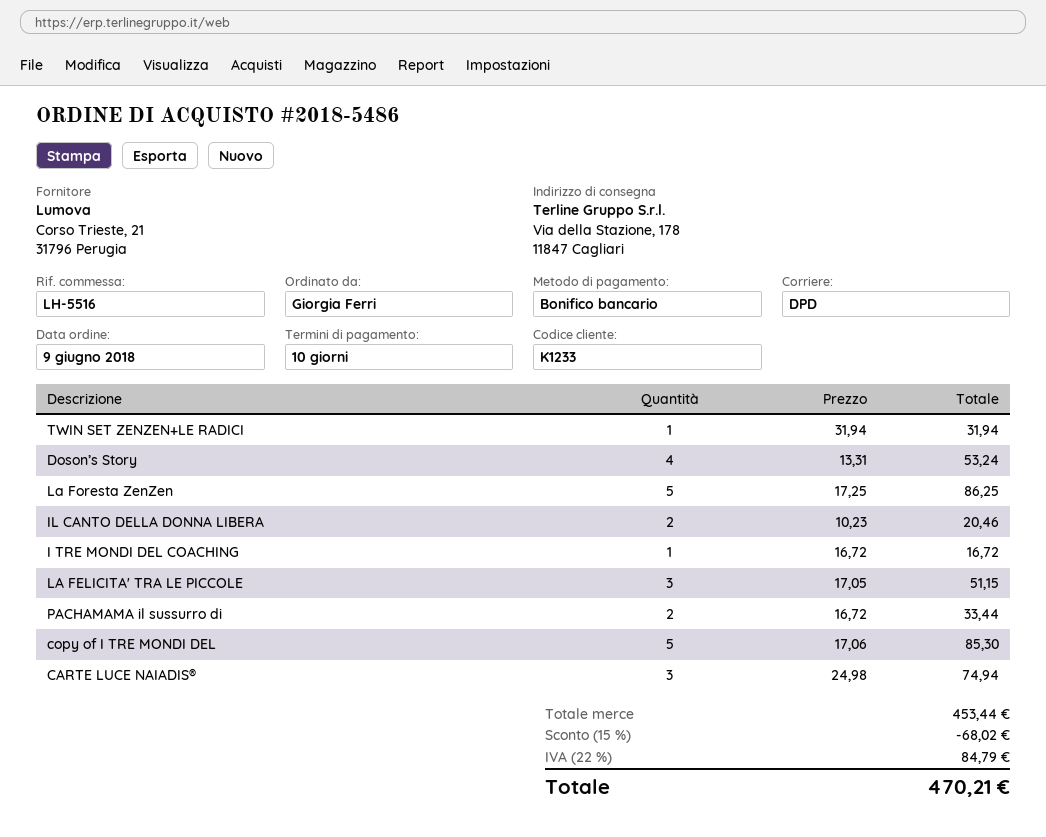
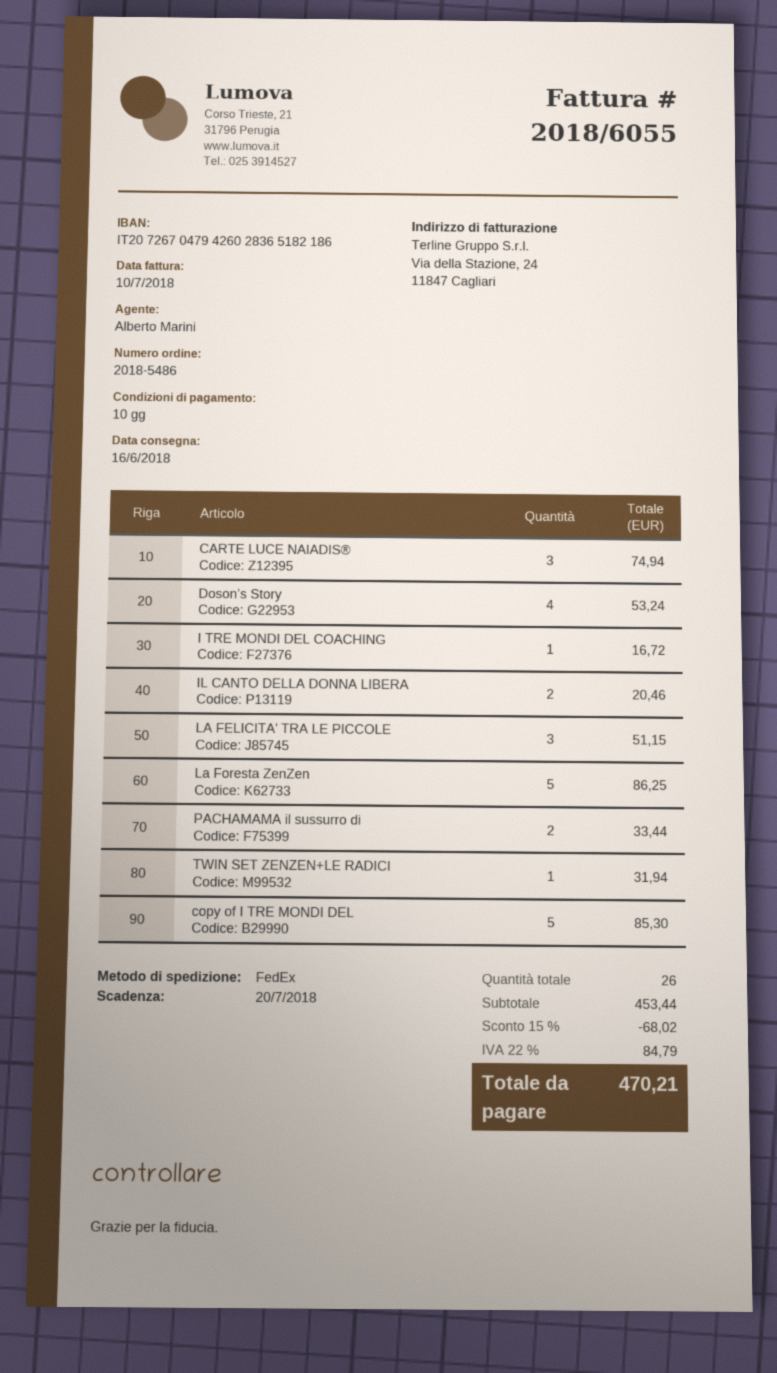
shipping method: DPD -> FedEx

